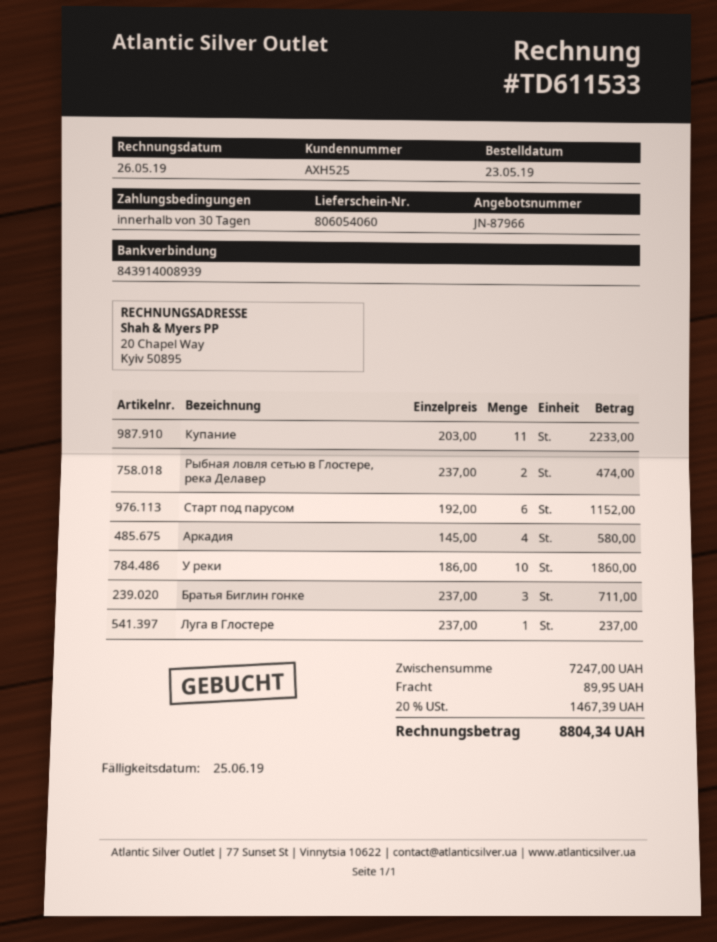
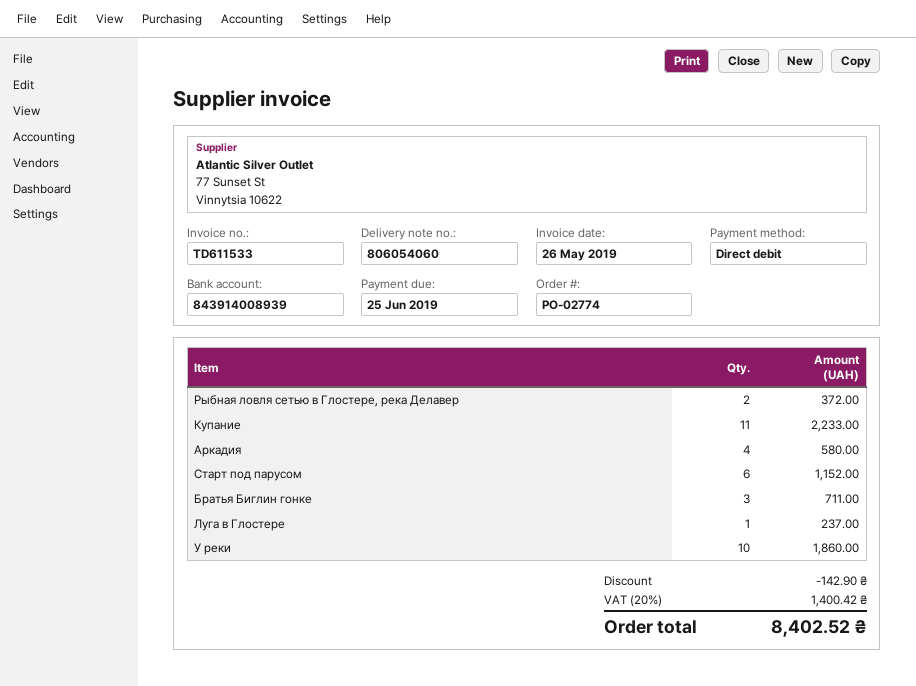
Рыбная ловля сетью в Глостере, река Делавер: 2 for 474.00 -> 2 for 372.00
discount: none -> 142.90
shipping: 89.95 -> none
tax: 20% = 1467.39 -> 20% = 1400.42
total: 8804.34 -> 8402.52

